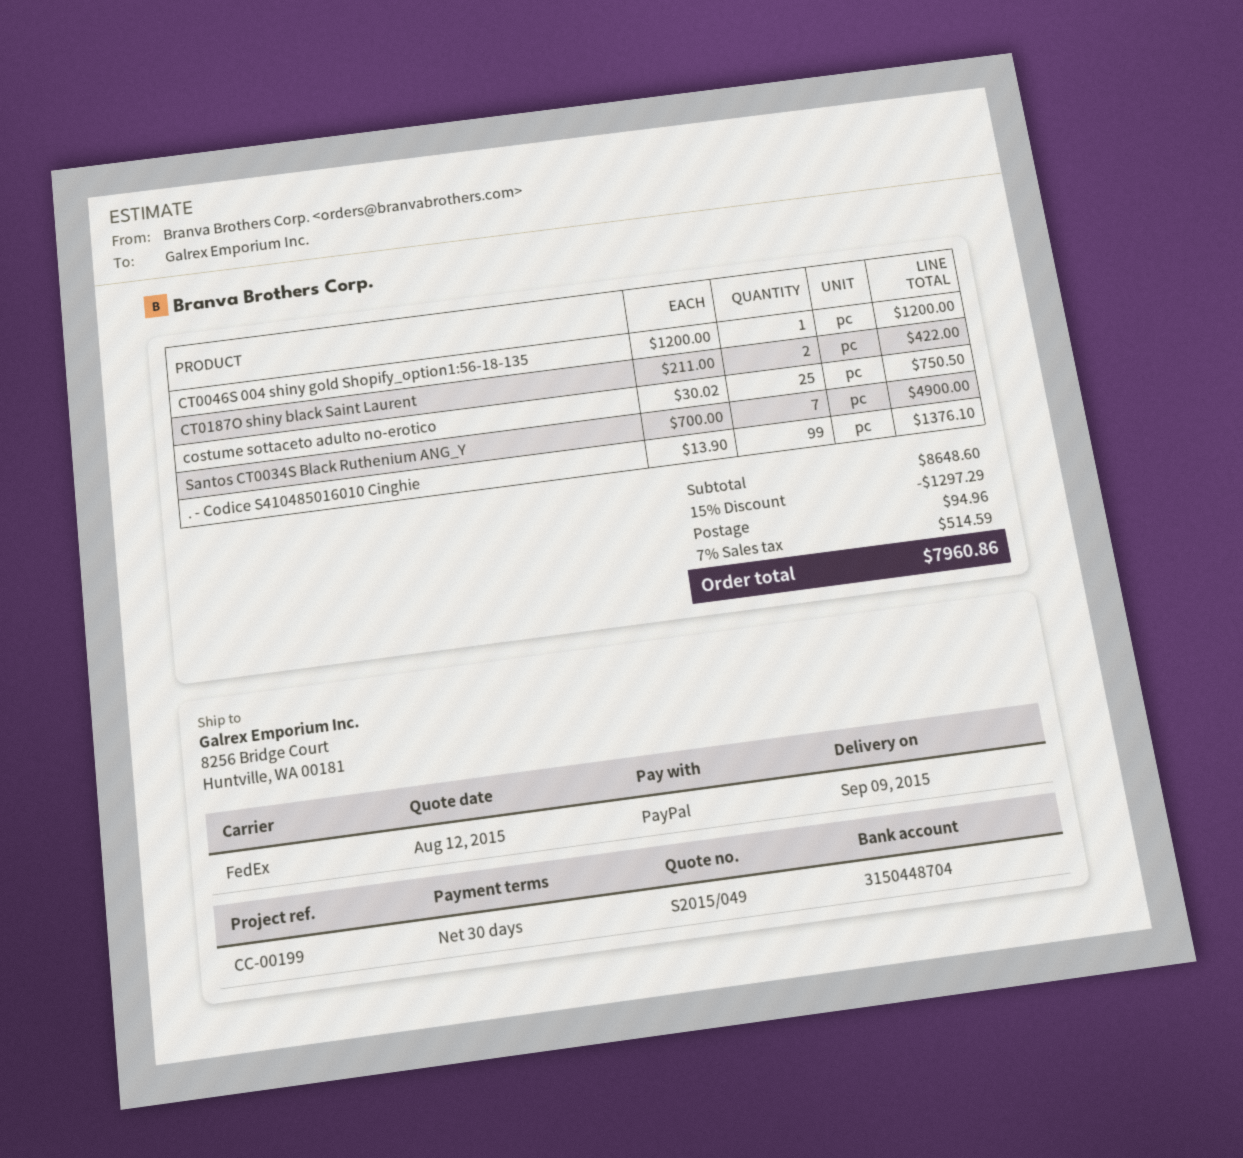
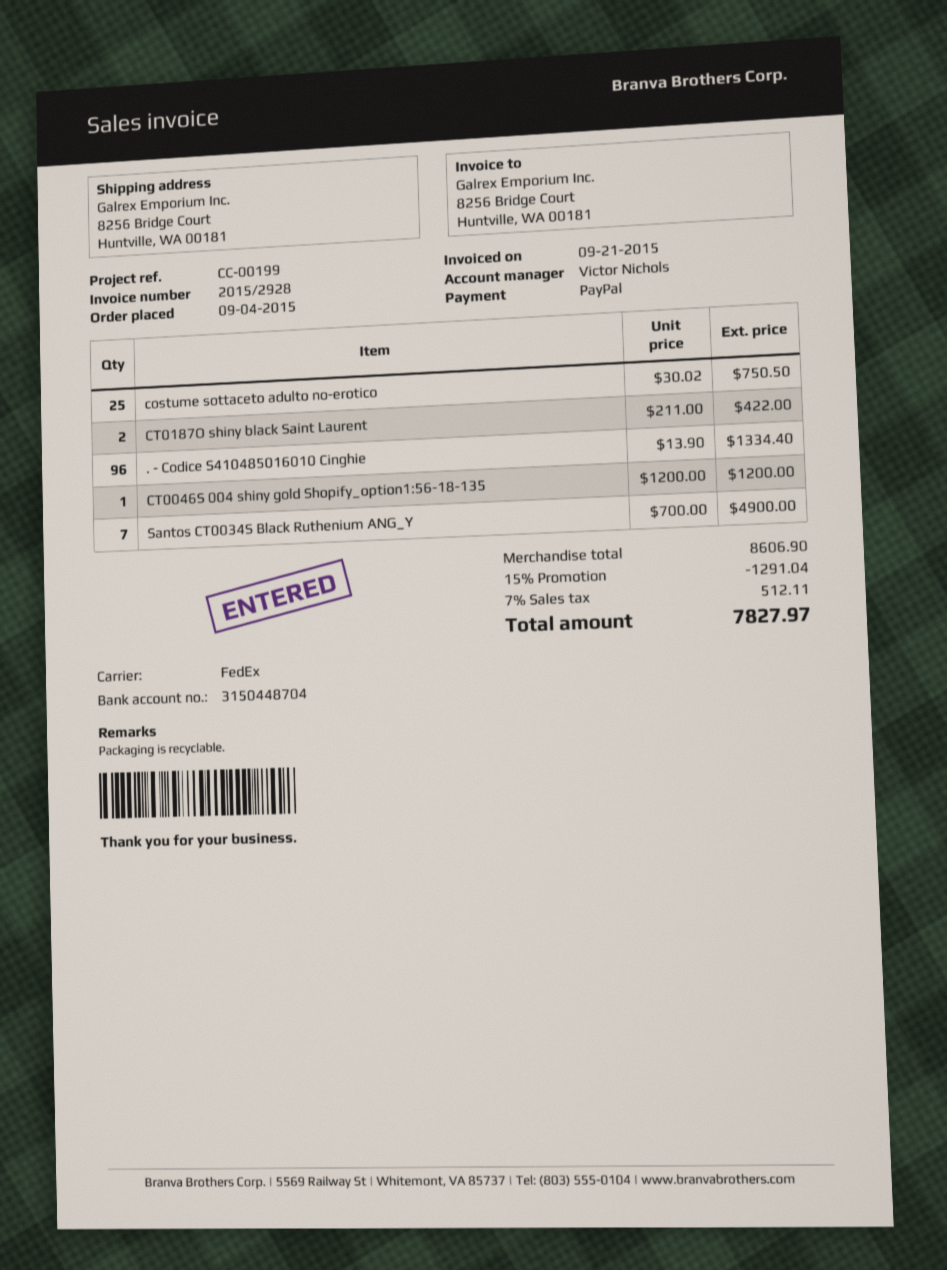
. - Codice S410485016010 Cinghie: 99 x 13.90 = 1376.10 -> 96 x 13.90 = 1334.40
subtotal: 8648.60 -> 8606.90
discount: 15% = 1297.29 -> 15% = 1291.04
shipping: 94.96 -> none
tax: 7% = 514.59 -> 7% = 512.11
total: 7960.86 -> 7827.97

